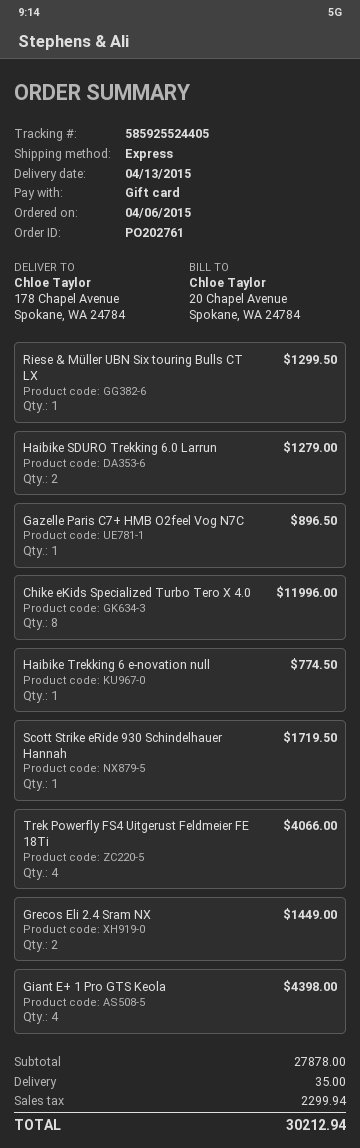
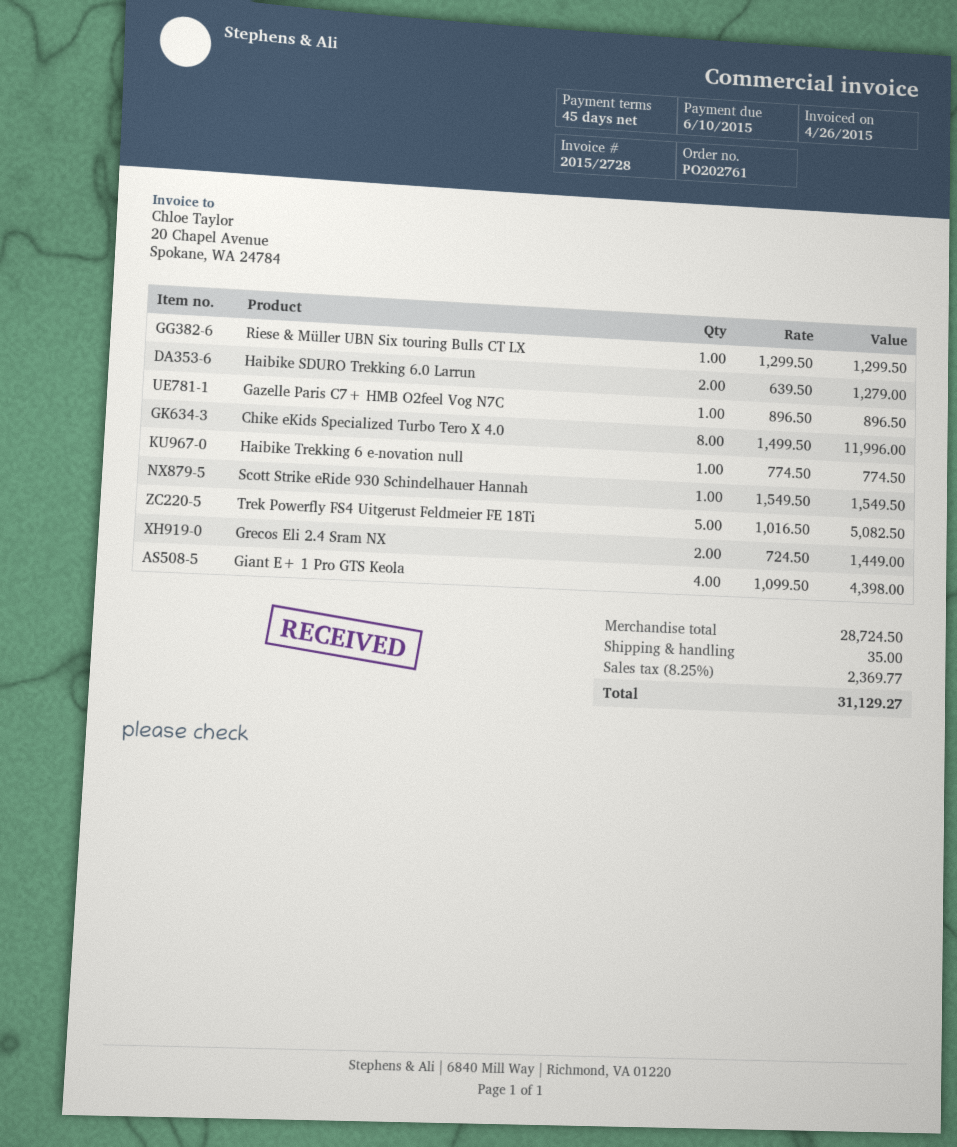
Scott Strike eRide 930 Schindelhauer Hannah: 1 for 1719.50 -> 1 for 1549.50
Trek Powerfly FS4 Uitgerust Feldmeier FE 18Ti: 4 for 4066.00 -> 5 for 5082.50
subtotal: 27878.00 -> 28724.50
tax: 2299.94 -> 2369.77
total: 30212.94 -> 31129.27

